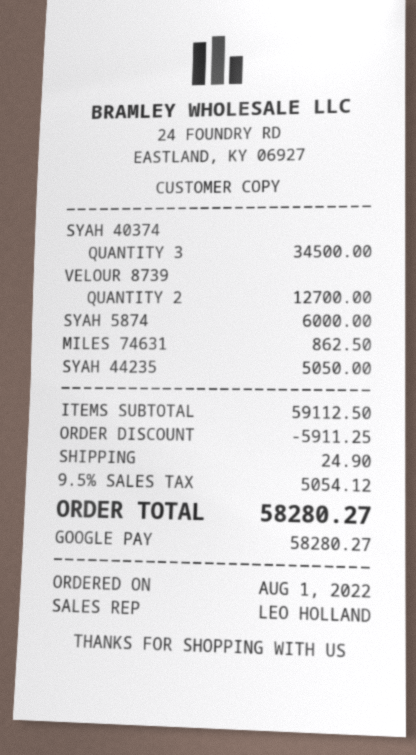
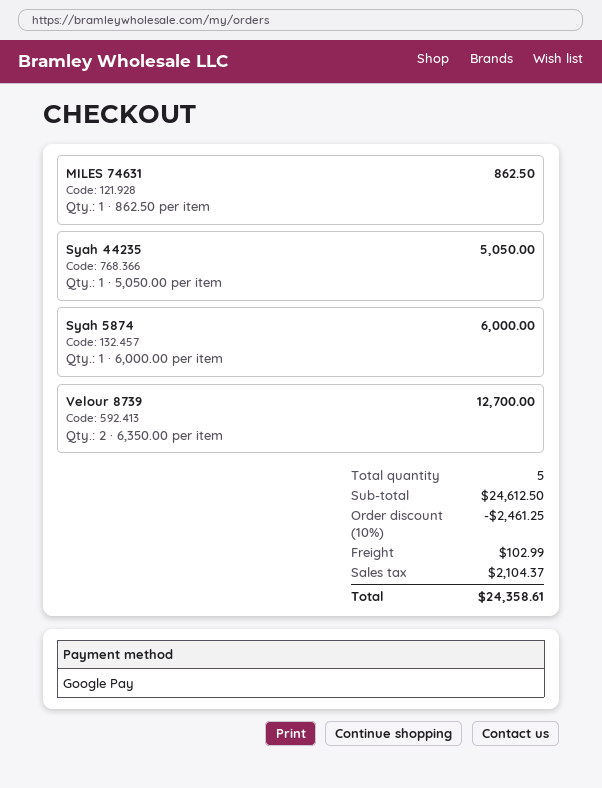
SYAH 40374: 3 for 34500.00 -> none
subtotal: 59112.50 -> 24612.50
discount: 5911.25 -> 2461.25
shipping: 24.90 -> 102.99
tax: 5054.12 -> 2104.37
total: 58280.27 -> 24358.61

